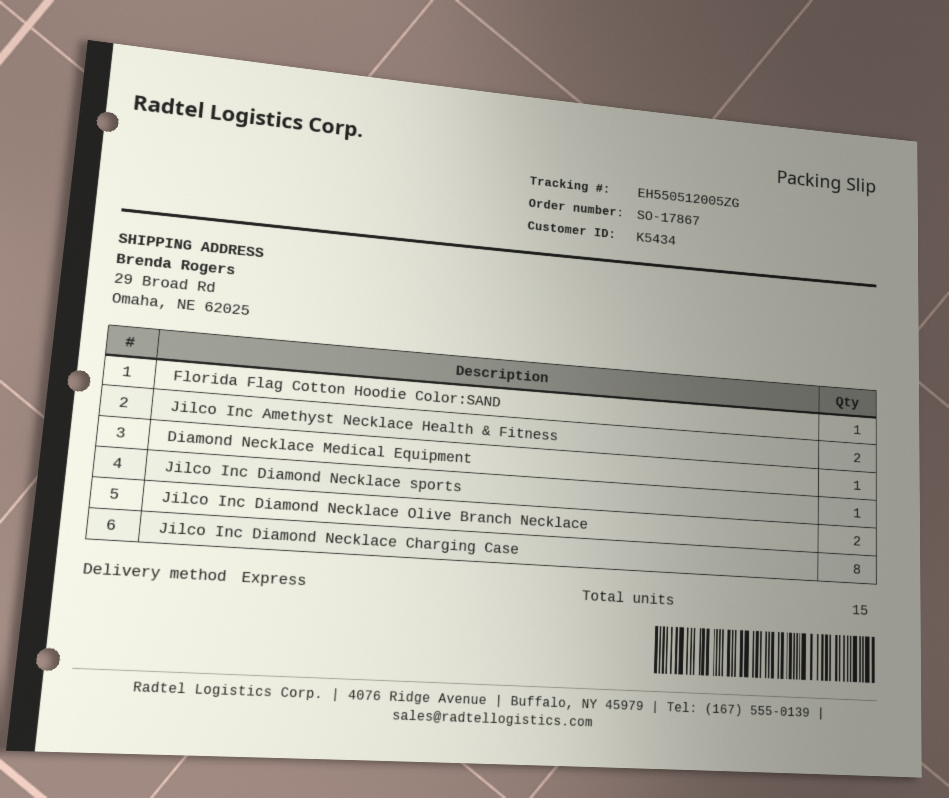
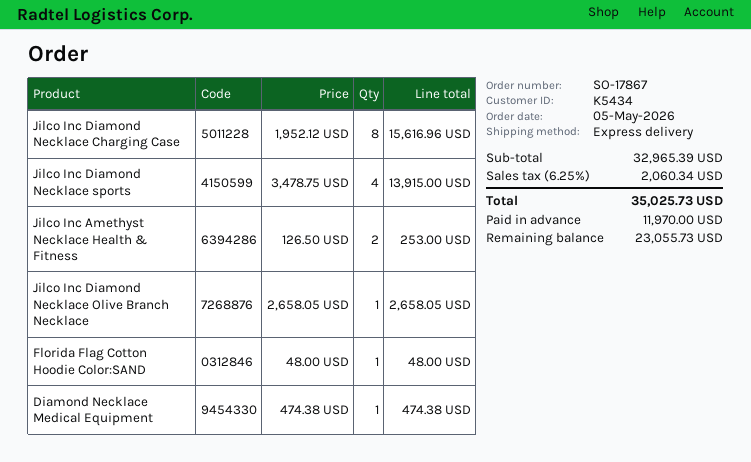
Jilco Inc Diamond Necklace sports: 1 -> 4
Jilco Inc Diamond Necklace Olive Branch Necklace: 2 -> 1

